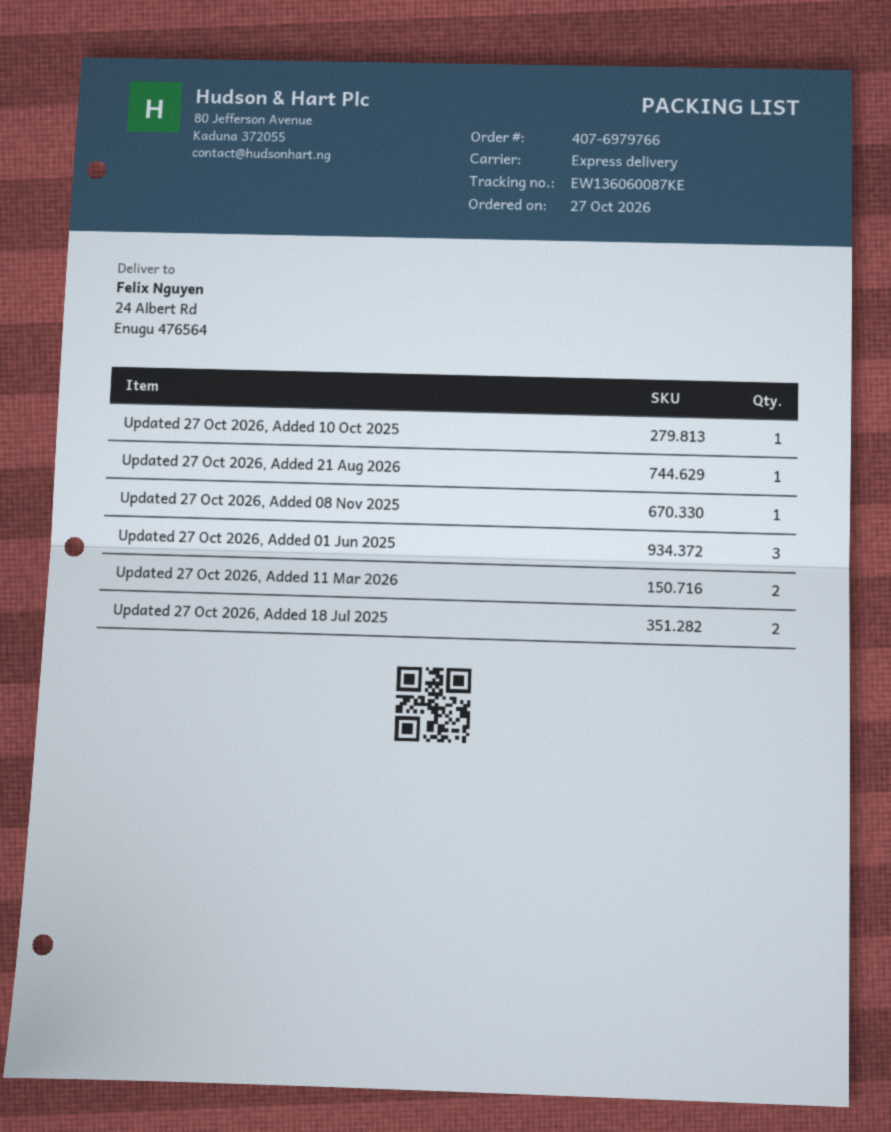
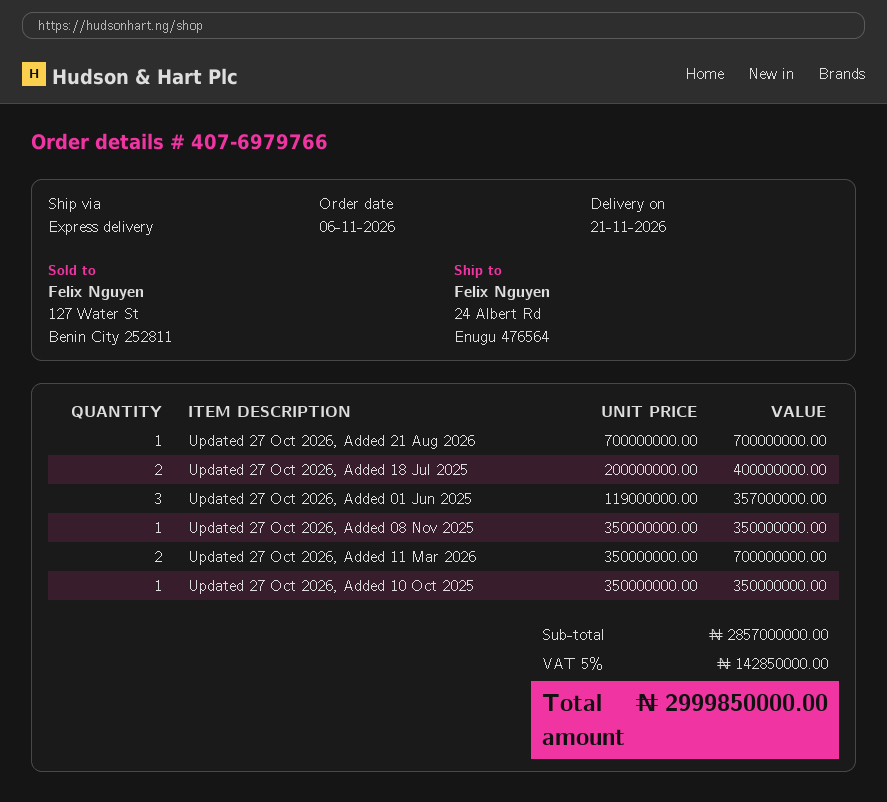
order date: 2026-10-27 -> 2026-11-06

